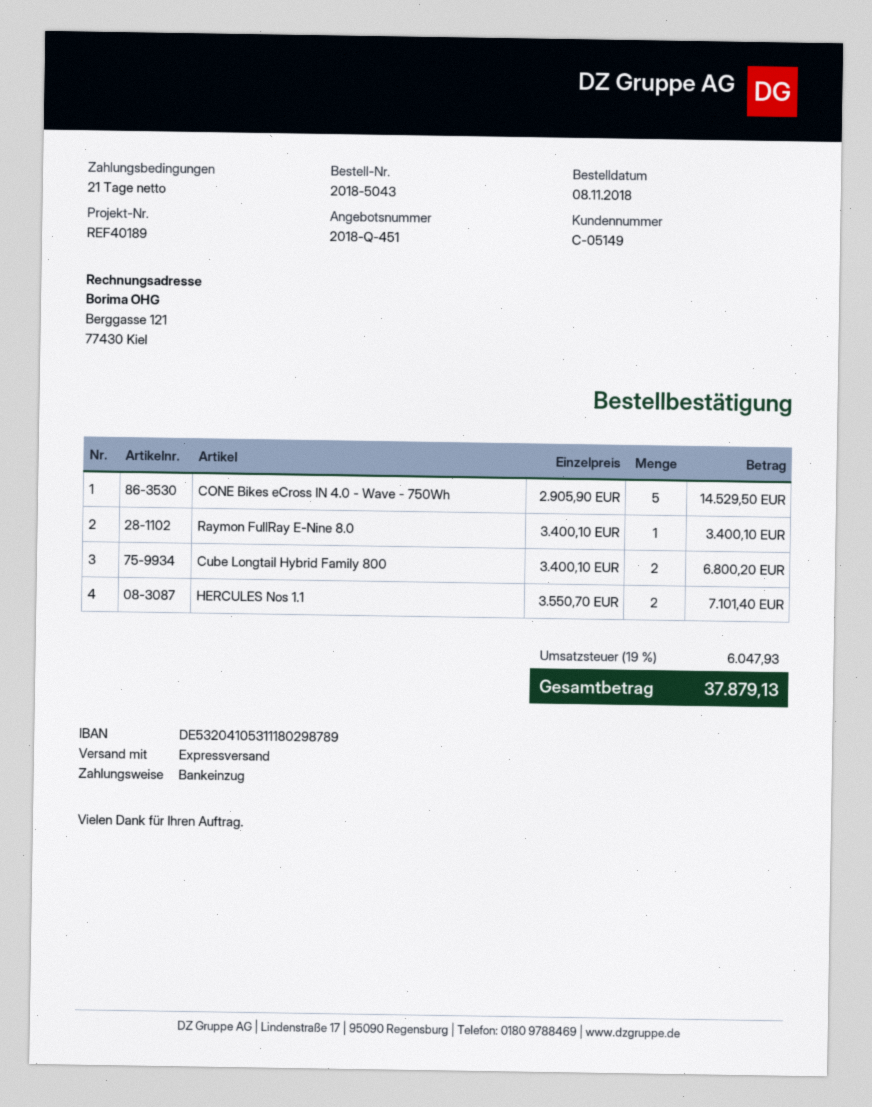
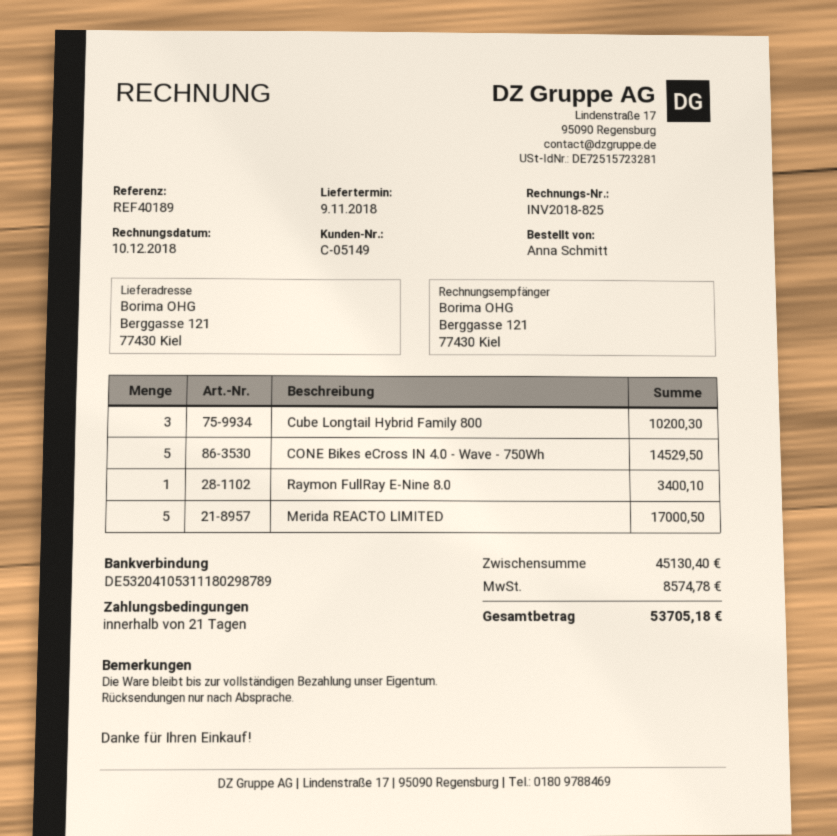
Cube Longtail Hybrid Family 800: 2 for 6800.20 -> 3 for 10200.30
HERCULES Nos 1.1: 2 for 7101.40 -> none
Merida REACTO LIMITED: none -> 5 for 17000.50
tax: 6047.93 -> 8574.78
total: 37879.13 -> 53705.18

